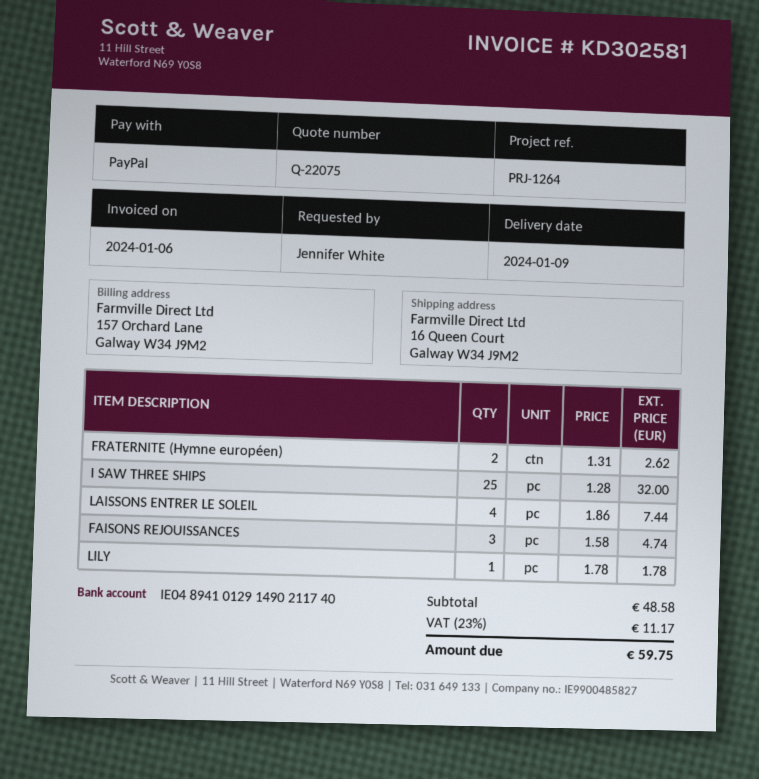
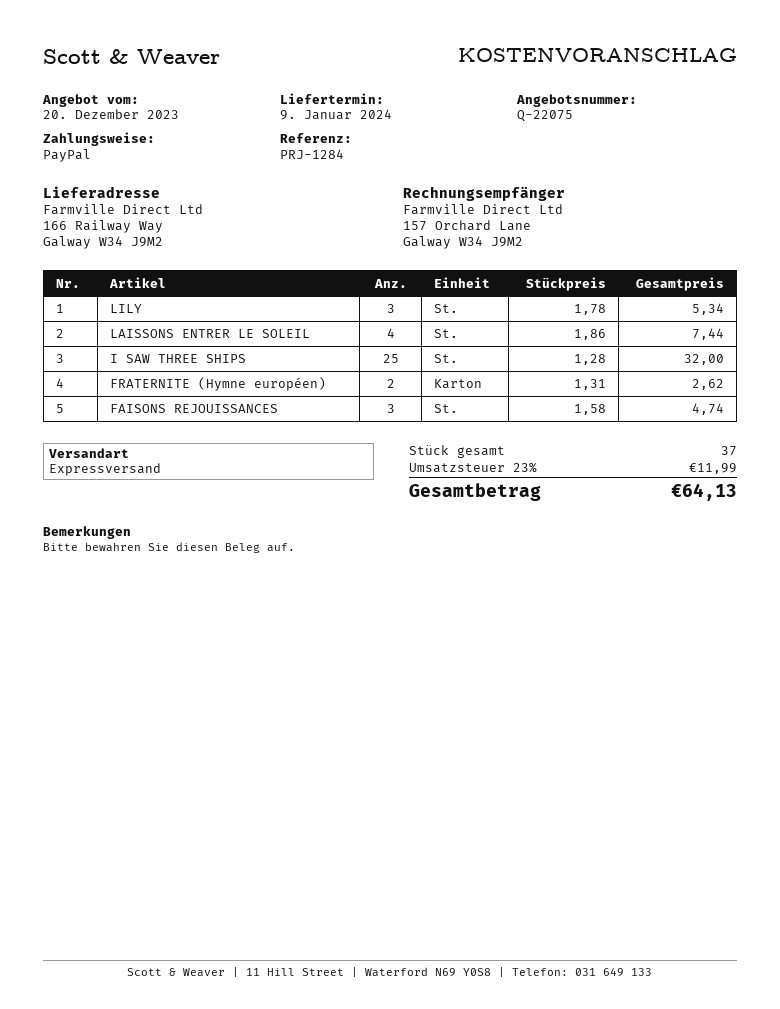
reference: PRJ-1264 -> PRJ-1284
ship to: 16 Queen Court, Galway W34 J9M2 -> 166 Railway Way, Galway W34 J9M2
LILY: 1 x 1.78 = 1.78 -> 3 x 1.78 = 5.34
tax: 23% = 11.17 -> 23% = 11.99
total: 59.75 -> 64.13

